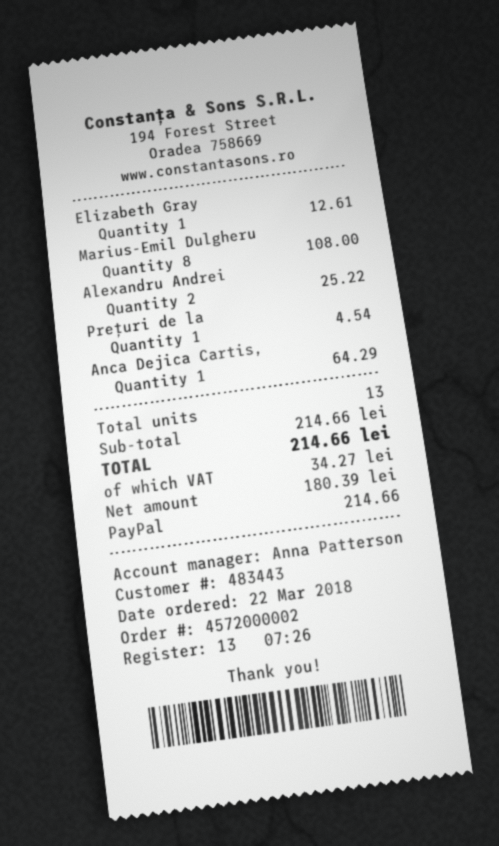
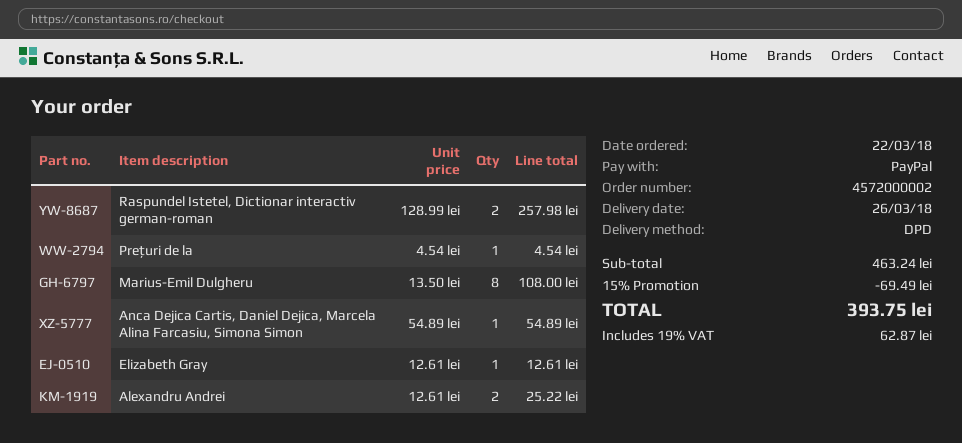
Anca Dejica Cartis,: 1 for 64.29 -> 1 for 54.89
Raspundel Istetel, Dictionar interactiv german-roman: none -> 2 for 257.98
subtotal: 214.66 -> 463.24
discount: none -> 15% = 69.49
tax: 34.27 -> 62.87
total: 214.66 -> 393.75

